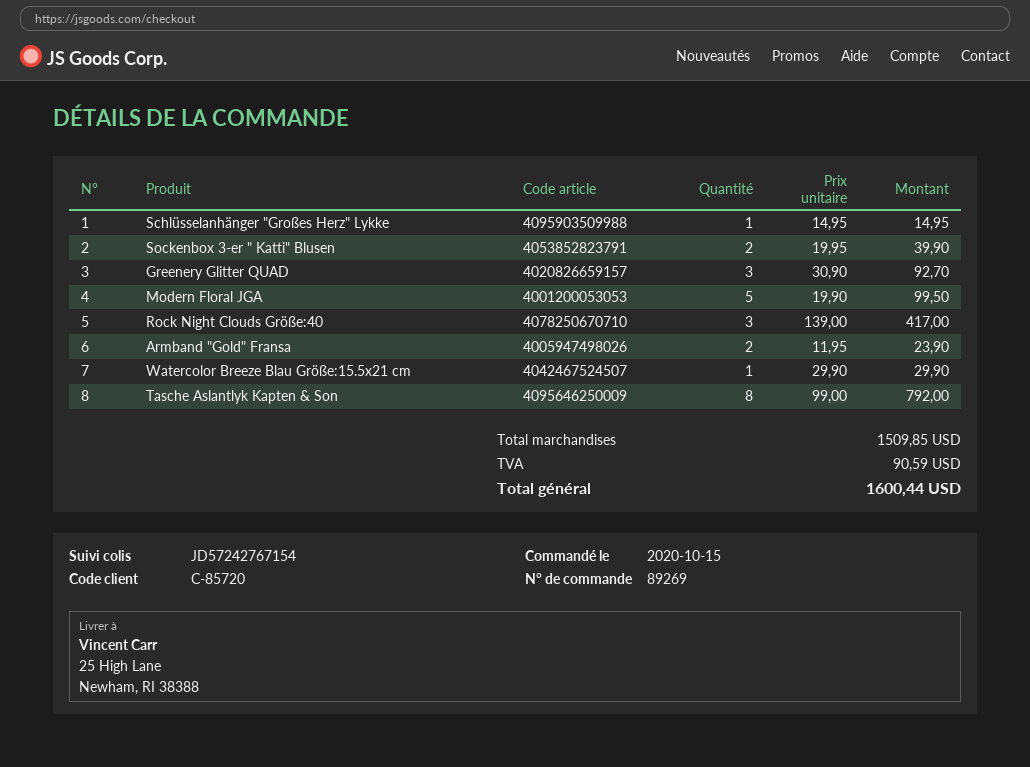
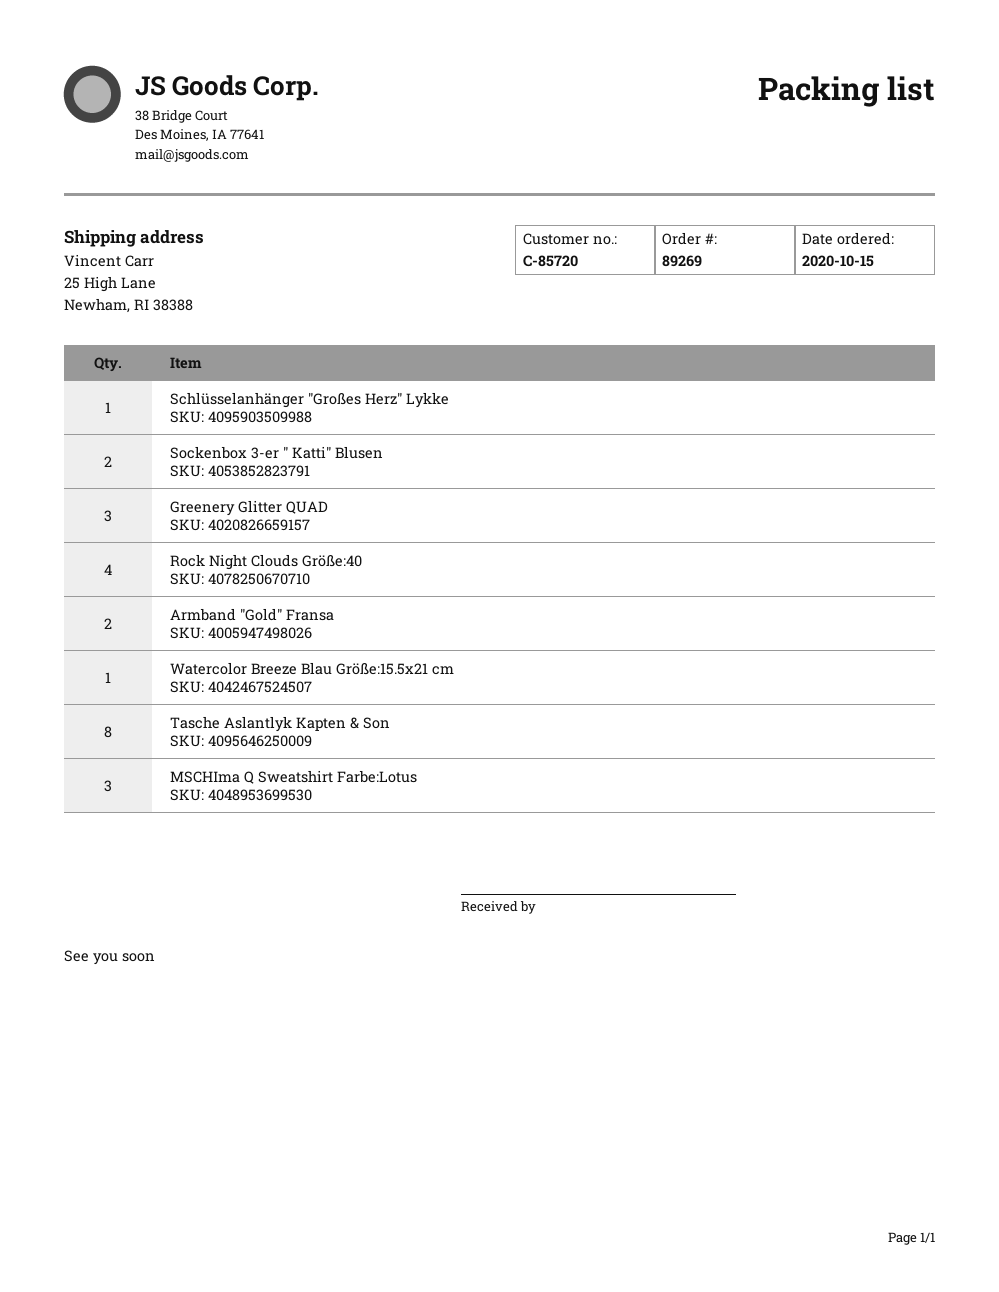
Modern Floral JGA: 5 -> none
Rock Night Clouds Größe:40: 3 -> 4
MSCHIma Q Sweatshirt Farbe:Lotus: none -> 3

